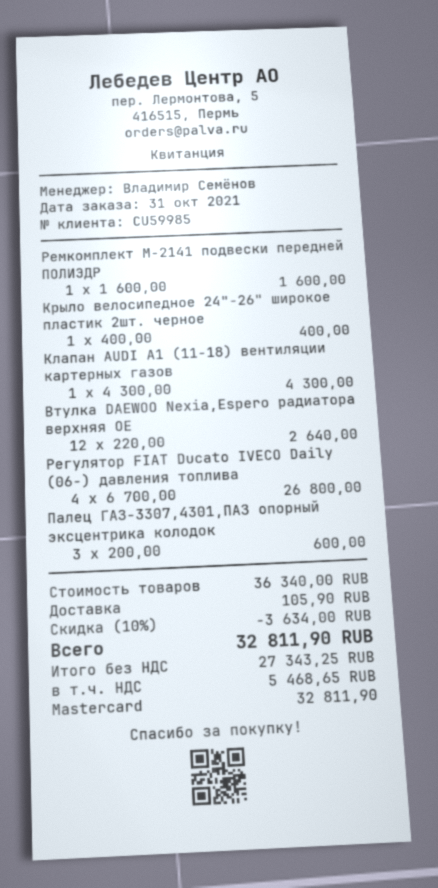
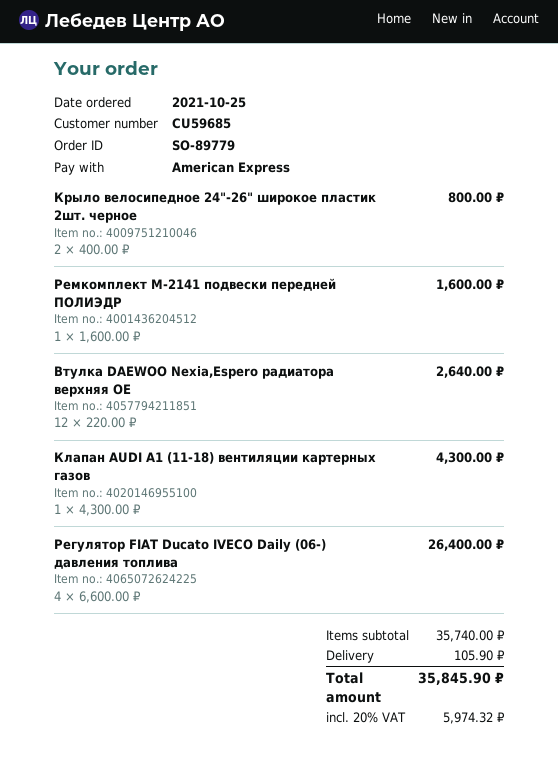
order date: 2021-10-31 -> 2021-10-25
customer number: CU59985 -> CU59685
payment method: Mastercard -> American Express
Крыло велосипедное 24"-26" широкое пластик 2шт. черное: 1 x 400.00 = 400.00 -> 2 x 400.00 = 800.00
Регулятор FIAT Ducato IVECO Daily (06-) давления топлива: 4 x 6700.00 = 26800.00 -> 4 x 6600.00 = 26400.00
Палец ГАЗ-3307,4301,ПАЗ опорный эксцентрика колодок: 3 x 200.00 = 600.00 -> none
subtotal: 36340.00 -> 35740.00
discount: 10% = 3634.00 -> none
tax: 5468.65 -> 5974.32
total: 32811.90 -> 35845.90

